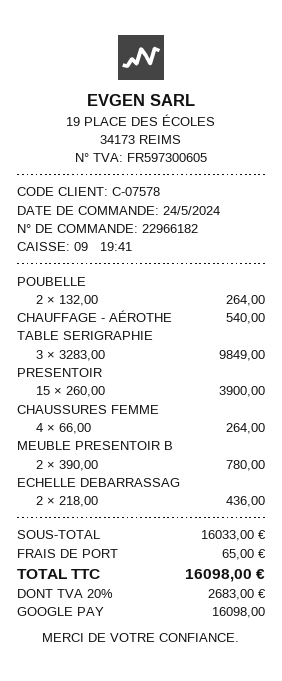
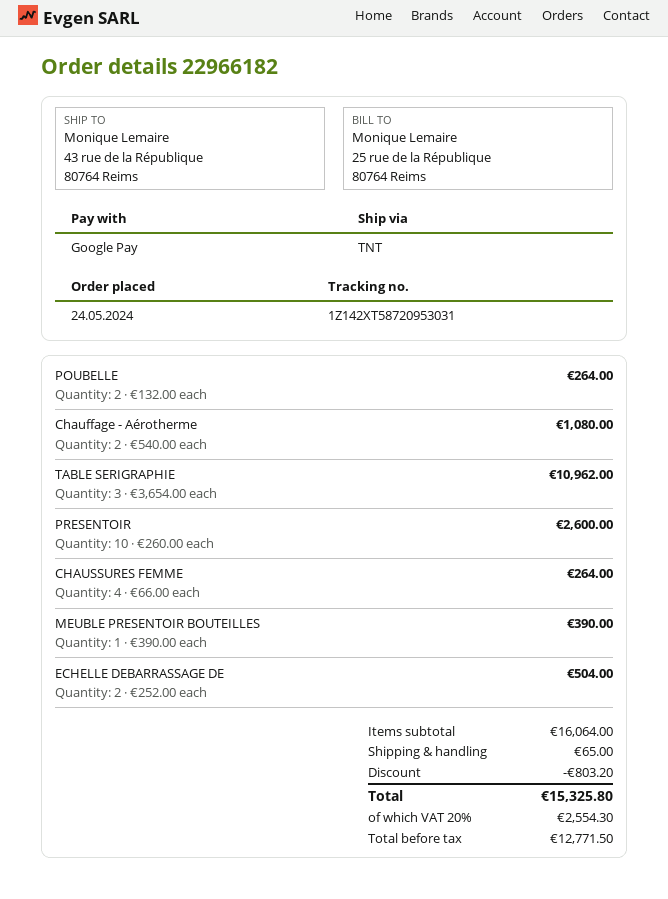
CHAUFFAGE - AÉROTHE: 1 x 540.00 = 540.00 -> 2 x 540.00 = 1080.00
TABLE SERIGRAPHIE: 3 x 3283.00 = 9849.00 -> 3 x 3654.00 = 10962.00
PRESENTOIR: 15 x 260.00 = 3900.00 -> 10 x 260.00 = 2600.00
MEUBLE PRESENTOIR B: 2 x 390.00 = 780.00 -> 1 x 390.00 = 390.00
ECHELLE DEBARRASSAG: 2 x 218.00 = 436.00 -> 2 x 252.00 = 504.00
subtotal: 16033.00 -> 16064.00
discount: none -> 803.20
tax: 20% = 2683.00 -> 20% = 2554.30
total: 16098.00 -> 15325.80

